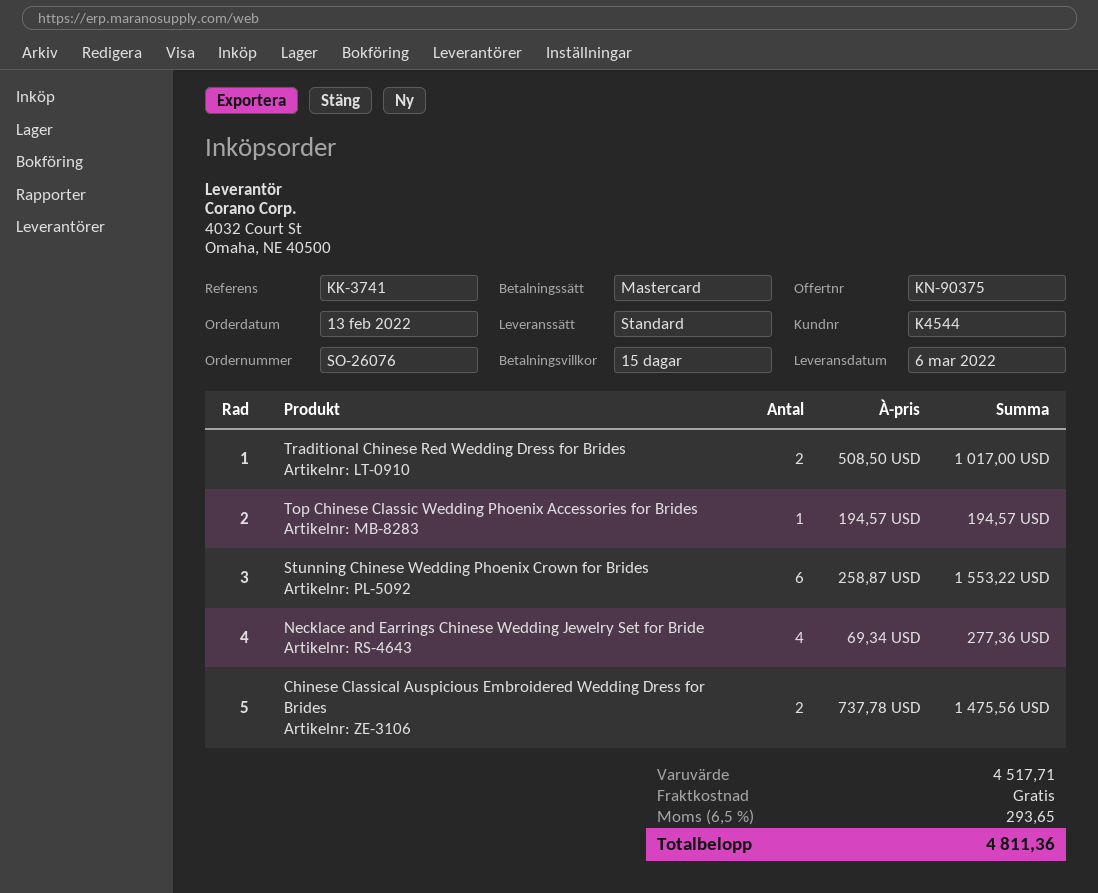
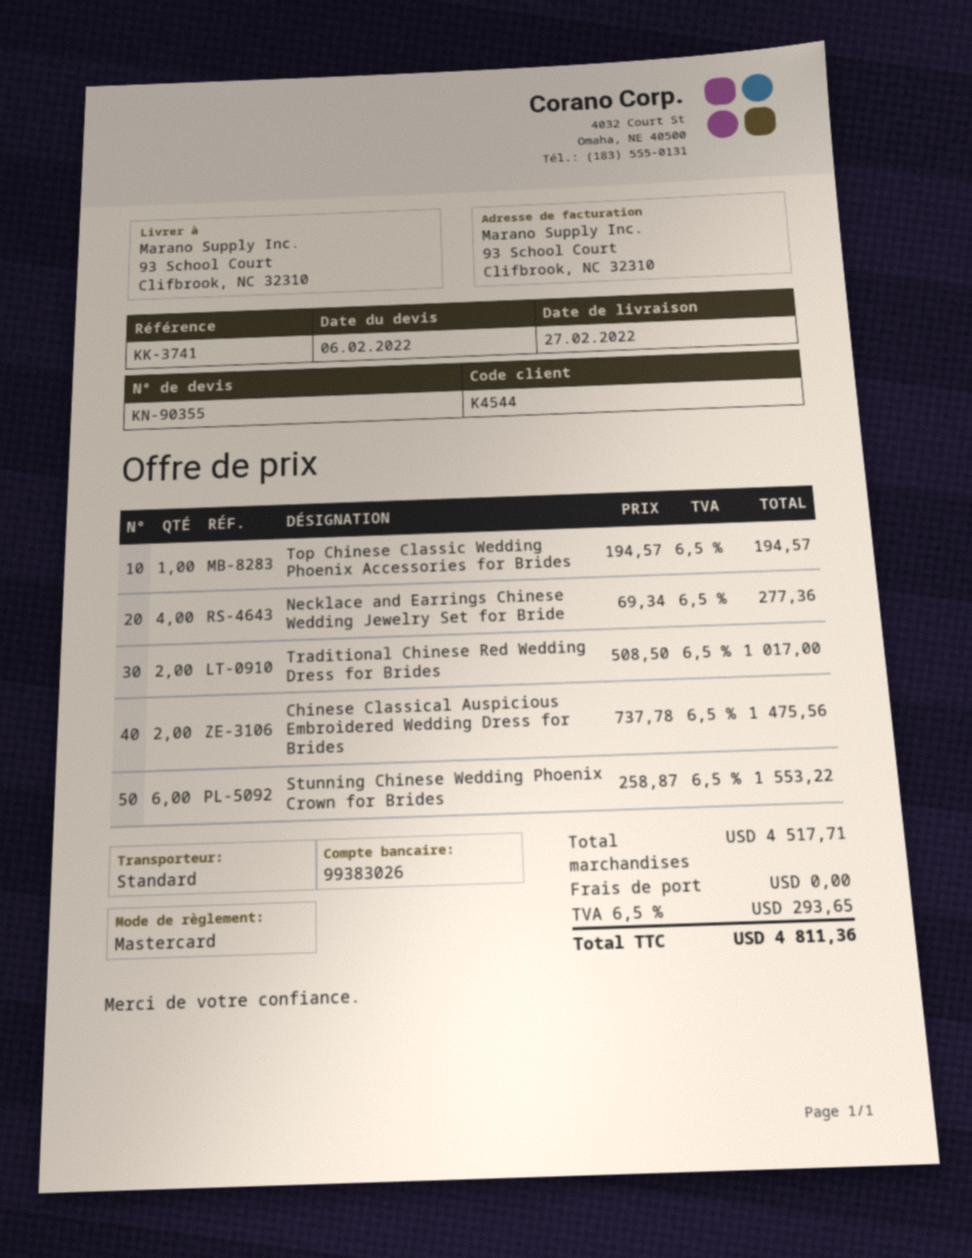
quote number: KN-90375 -> KN-90355
delivery date: 2022-03-06 -> 2022-02-27

